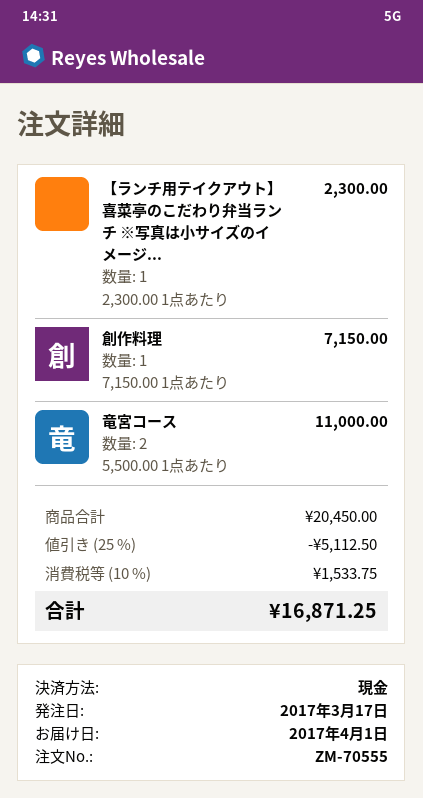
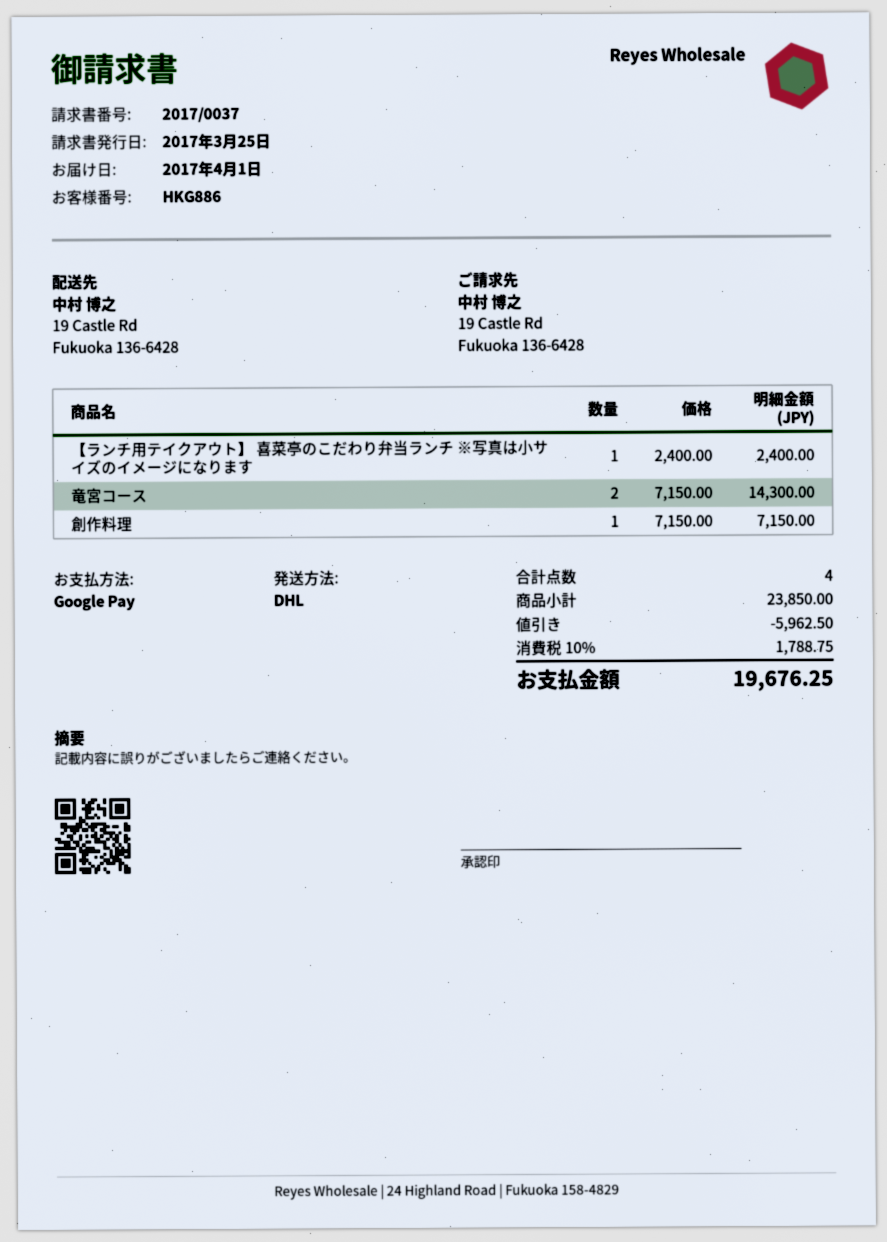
payment method: cash -> Google Pay
【ランチ用テイクアウト】 喜菜亭のこだわり弁当ランチ ※写真は小サイズのイメージ...: 1 x 2300.00 = 2300.00 -> 1 x 2400.00 = 2400.00
竜宮コース: 2 x 5500.00 = 11000.00 -> 2 x 7150.00 = 14300.00
subtotal: 20450.00 -> 23850.00
discount: 5112.50 -> 5962.50
tax: 10% = 1533.75 -> 10% = 1788.75
total: 16871.25 -> 19676.25

